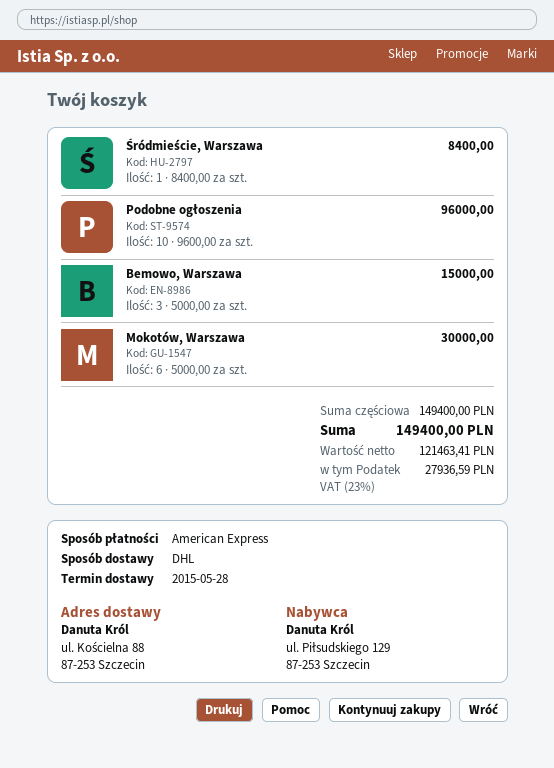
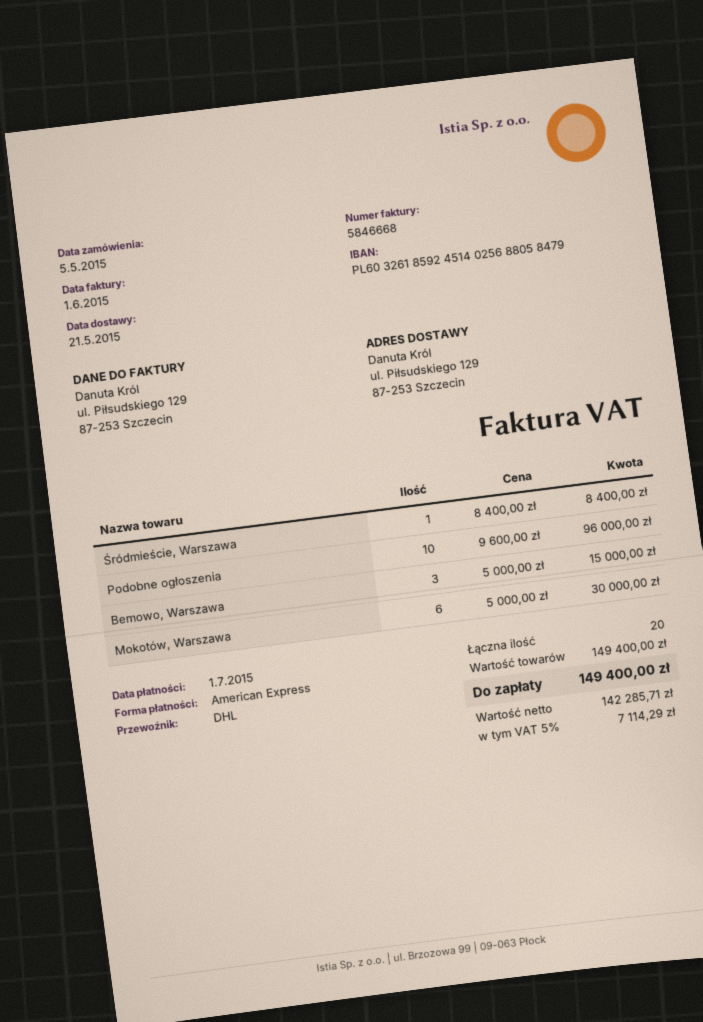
delivery date: 2015-05-28 -> 2015-05-21
ship to: ul. Kościelna 88, 87-253 Szczecin -> ul. Piłsudskiego 129, 87-253 Szczecin
net: 121463.41 -> 142285.71
tax: 23% = 27936.59 -> 5% = 7114.29

